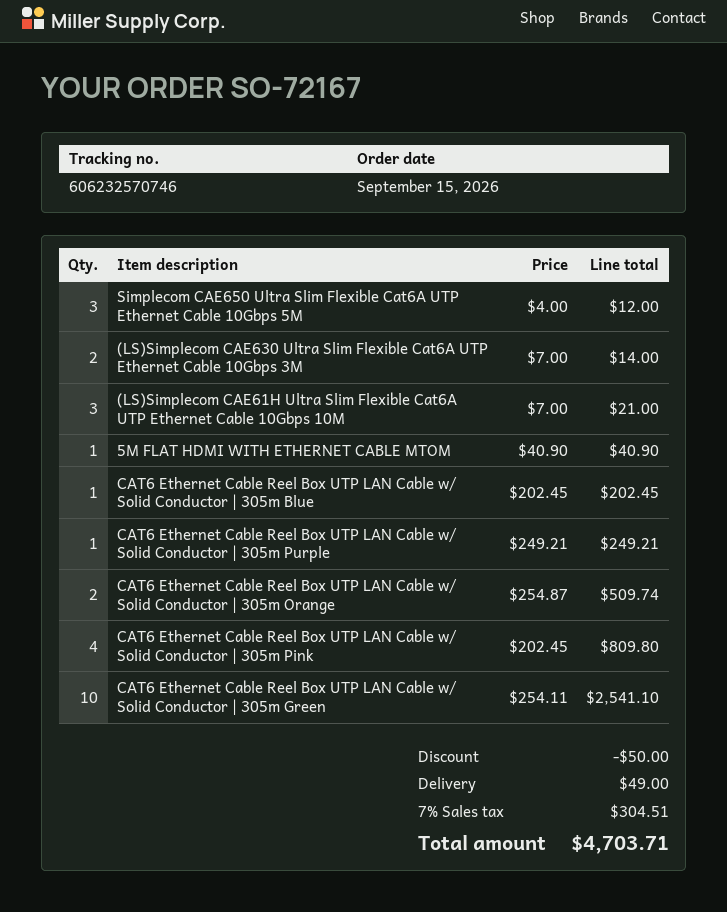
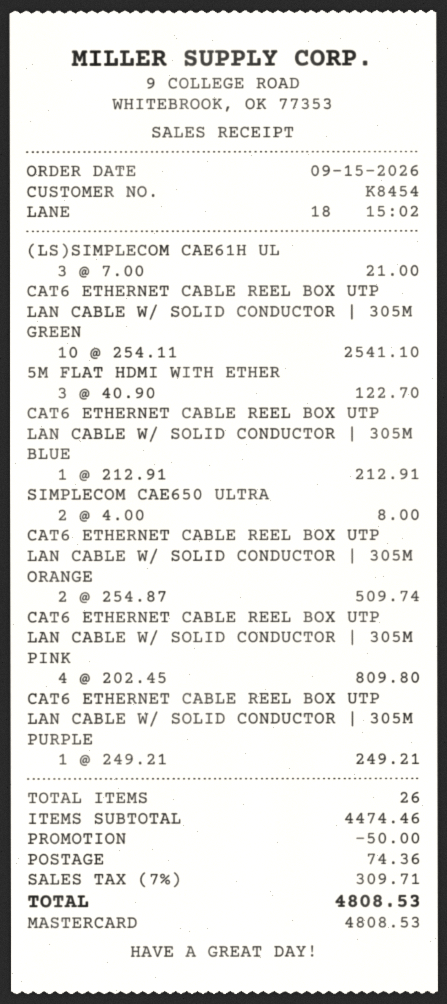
Simplecom CAE650 Ultra Slim Flexible Cat6A UTP Ethernet Cable 10Gbps 5M: 3 x 4.00 = 12.00 -> 2 x 4.00 = 8.00
(LS)Simplecom CAE630 Ultra Slim Flexible Cat6A UTP Ethernet Cable 10Gbps 3M: 2 x 7.00 = 14.00 -> none
5M FLAT HDMI WITH ETHERNET CABLE MTOM: 1 x 40.90 = 40.90 -> 3 x 40.90 = 122.70
CAT6 Ethernet Cable Reel Box UTP LAN Cable w/ Solid Conductor | 305m Blue: 1 x 202.45 = 202.45 -> 1 x 212.91 = 212.91
shipping: 49.00 -> 74.36
tax: 7% = 304.51 -> 7% = 309.71
total: 4703.71 -> 4808.53

